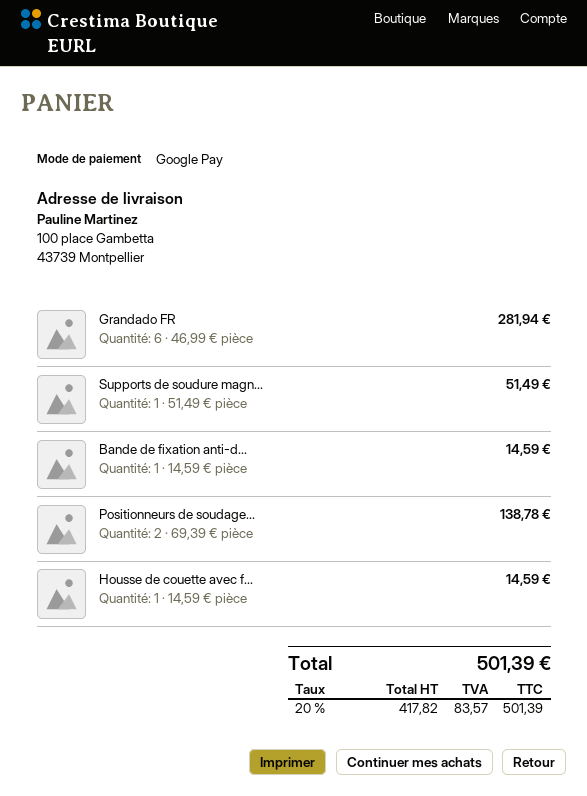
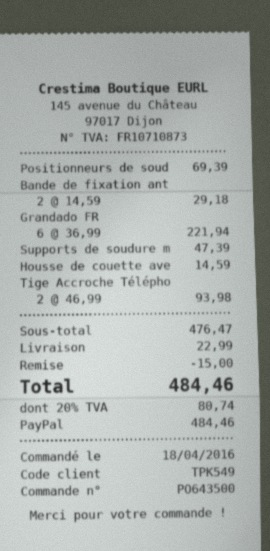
payment method: Google Pay -> PayPal
Grandado FR: 6 x 46.99 = 281.94 -> 6 x 36.99 = 221.94
Supports de soudure magn...: 1 x 51.49 = 51.49 -> 1 x 47.39 = 47.39
Bande de fixation anti-d...: 1 x 14.59 = 14.59 -> 2 x 14.59 = 29.18
Positionneurs de soudage...: 2 x 69.39 = 138.78 -> 1 x 69.39 = 69.39
Tige Accroche Télépho: none -> 2 x 46.99 = 93.98
discount: none -> 15.00
shipping: none -> 22.99
tax: 20% = 83.57 -> 20% = 80.74
total: 501.39 -> 484.46

